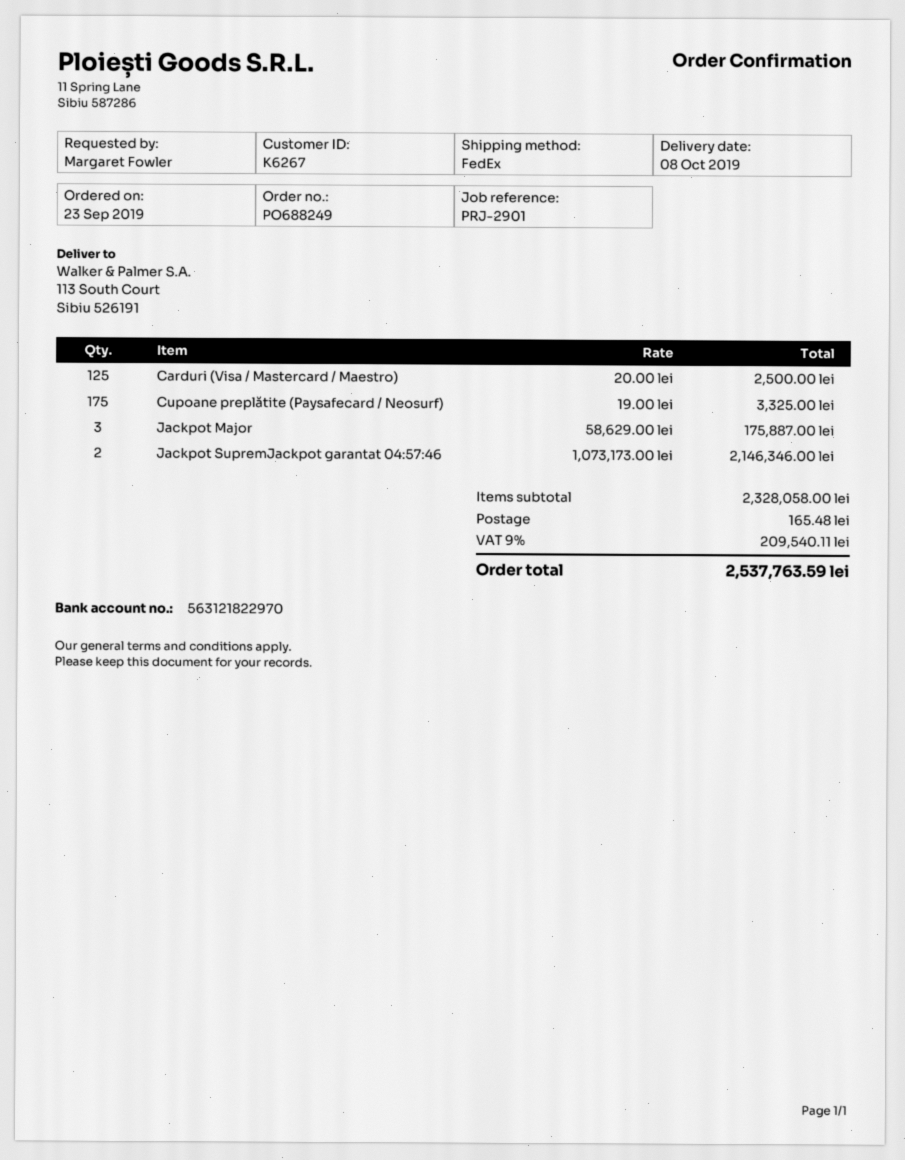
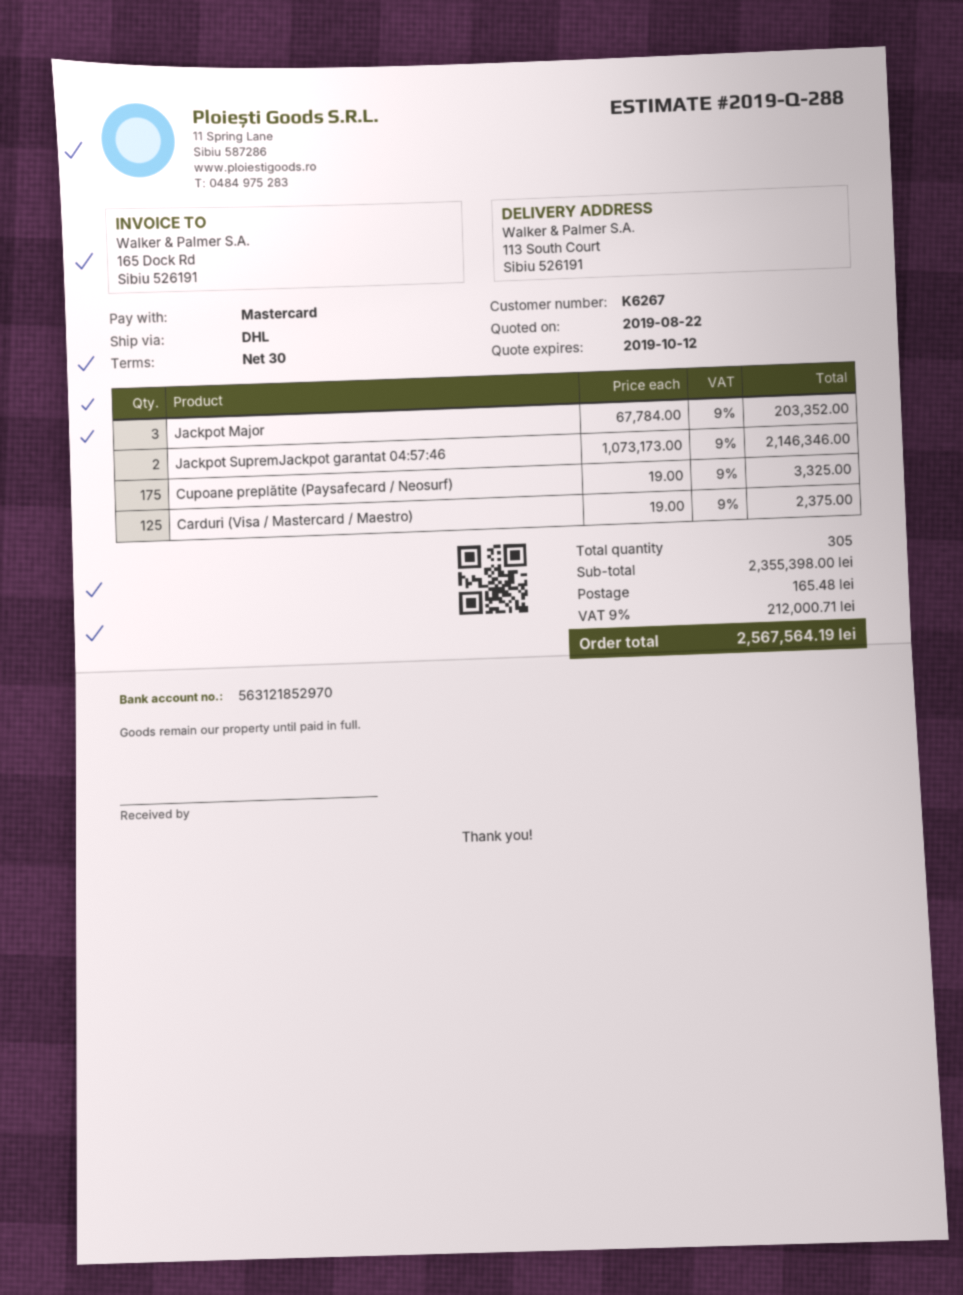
bank account: 563121822970 -> 563121852970
shipping method: FedEx -> DHL
Carduri (Visa / Mastercard / Maestro): 125 x 20.00 = 2500.00 -> 125 x 19.00 = 2375.00
Jackpot Major: 3 x 58629.00 = 175887.00 -> 3 x 67784.00 = 203352.00
subtotal: 2328058.00 -> 2355398.00
tax: 9% = 209540.11 -> 9% = 212000.71
total: 2537763.59 -> 2567564.19

